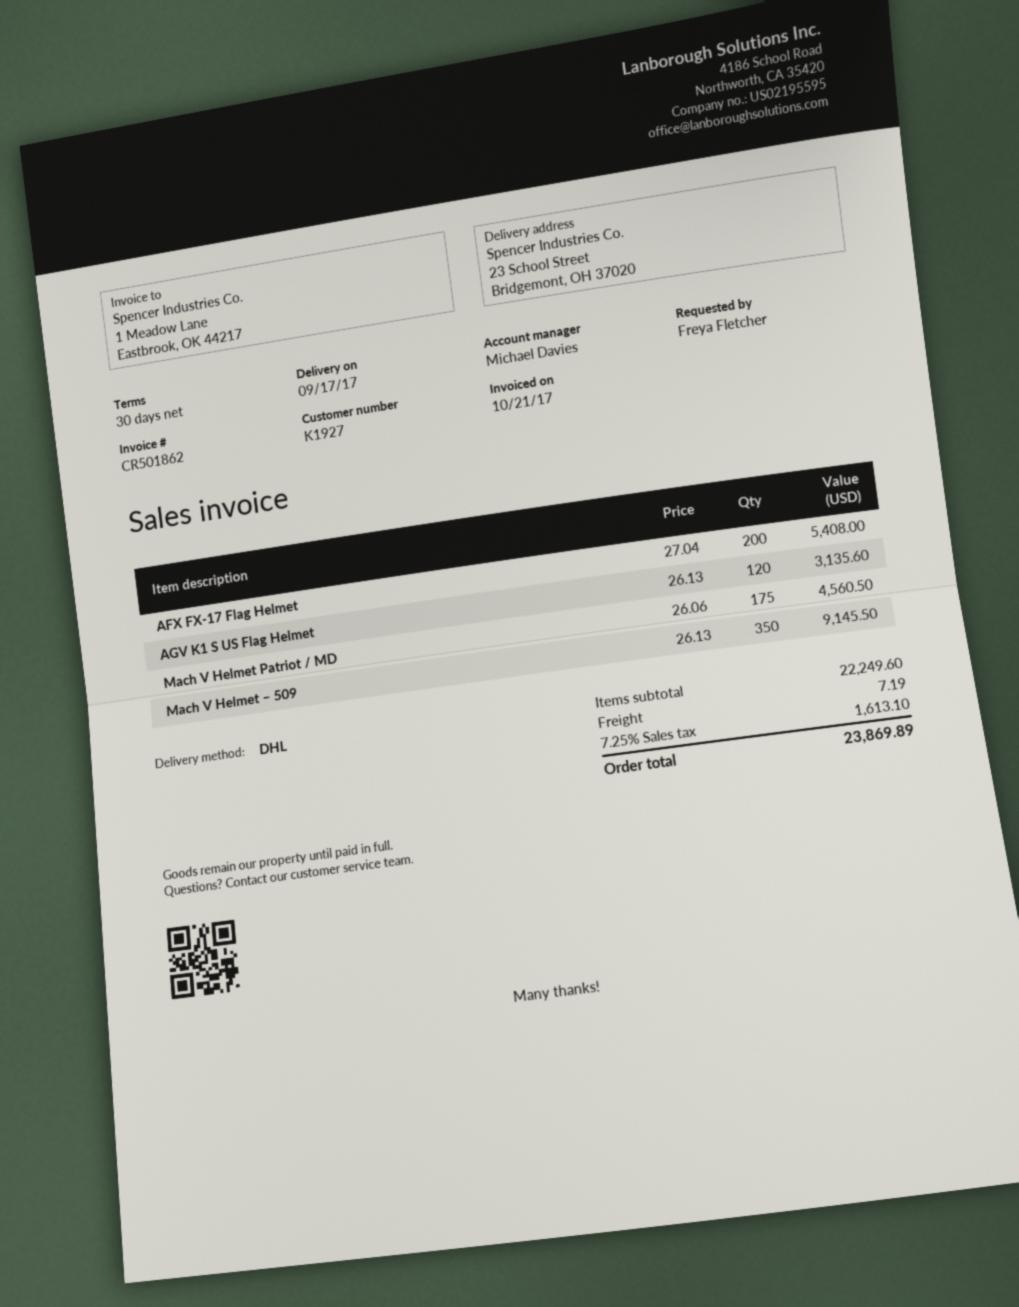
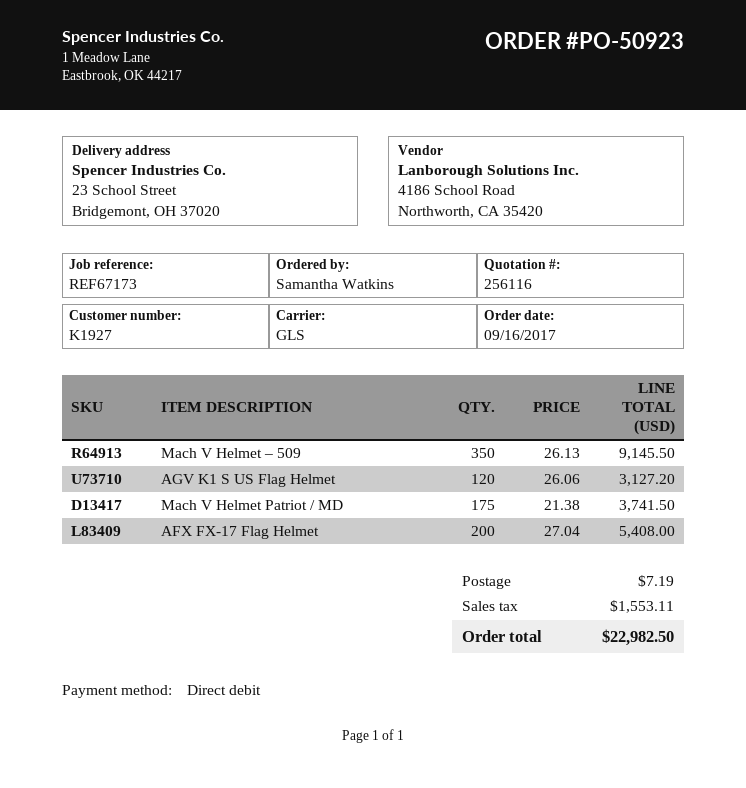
ordered by: Freya Fletcher -> Samantha Watkins
shipping method: DHL -> GLS
AGV K1 S US Flag Helmet: 120 x 26.13 = 3135.60 -> 120 x 26.06 = 3127.20
Mach V Helmet Patriot / MD: 175 x 26.06 = 4560.50 -> 175 x 21.38 = 3741.50
tax: 1613.10 -> 1553.11
total: 23869.89 -> 22982.50

